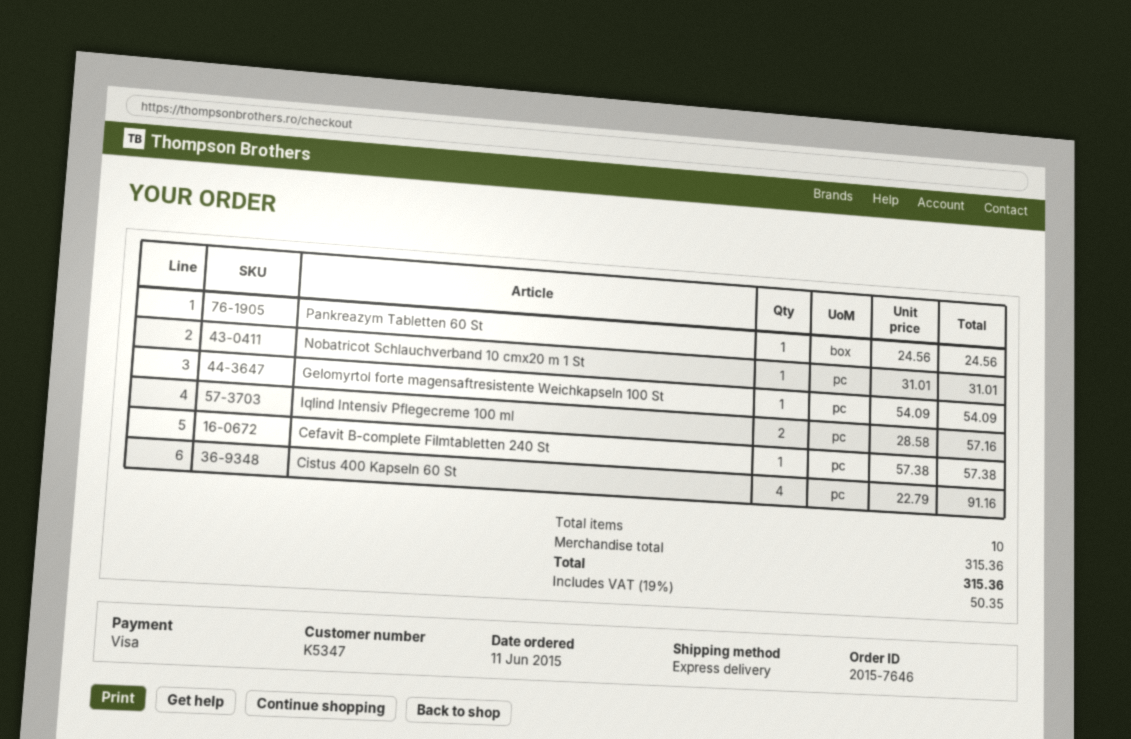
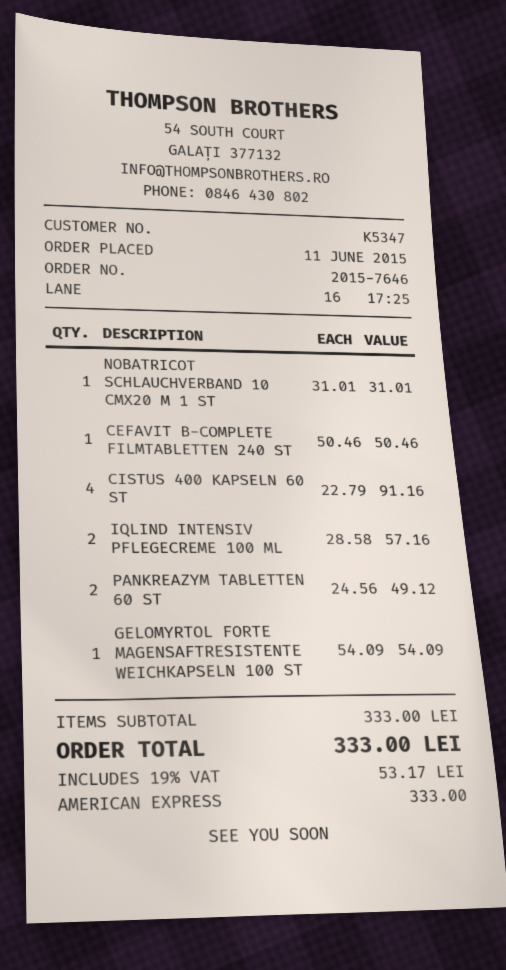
payment method: Visa -> American Express
Pankreazym Tabletten 60 St: 1 x 24.56 = 24.56 -> 2 x 24.56 = 49.12
Cefavit B-complete Filmtabletten 240 St: 1 x 57.38 = 57.38 -> 1 x 50.46 = 50.46
subtotal: 315.36 -> 333.00
tax: 19% = 50.35 -> 19% = 53.17
total: 315.36 -> 333.00

